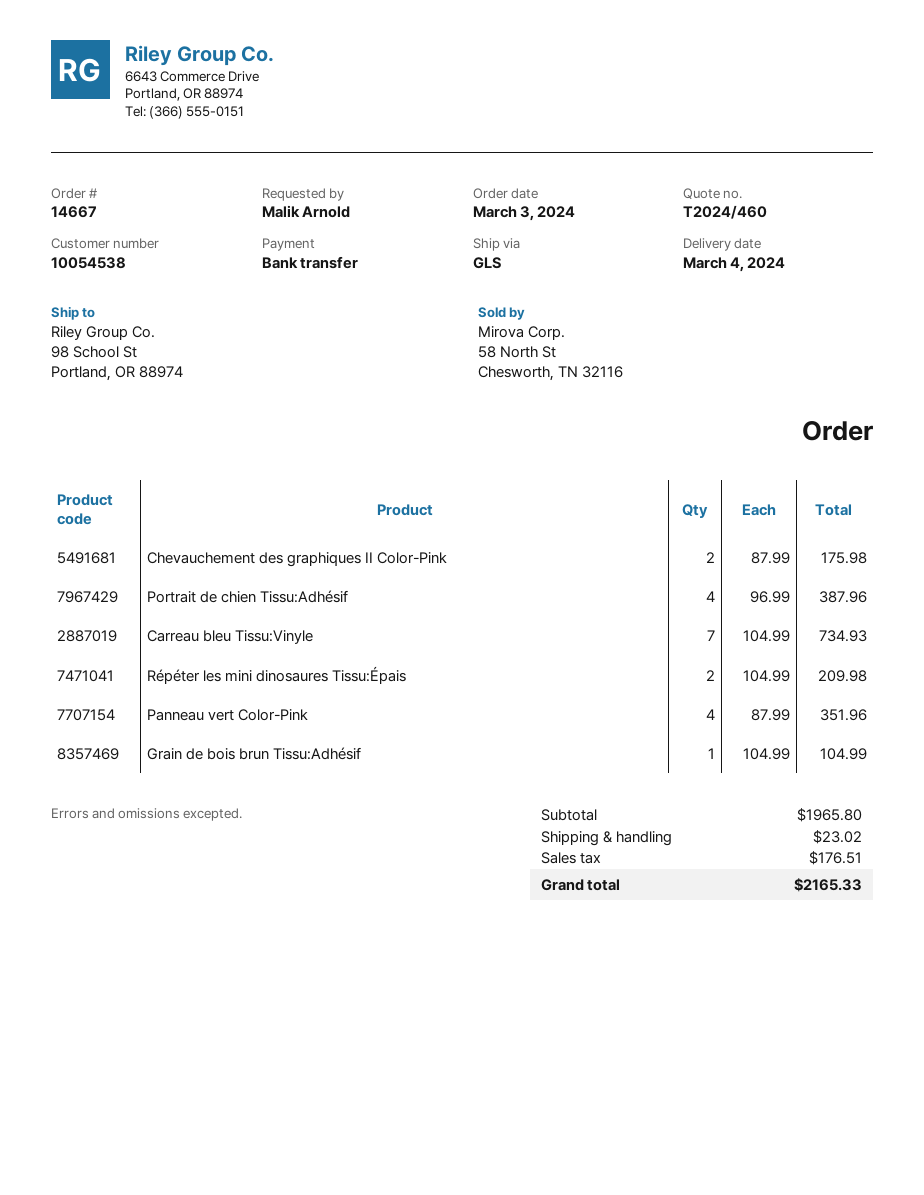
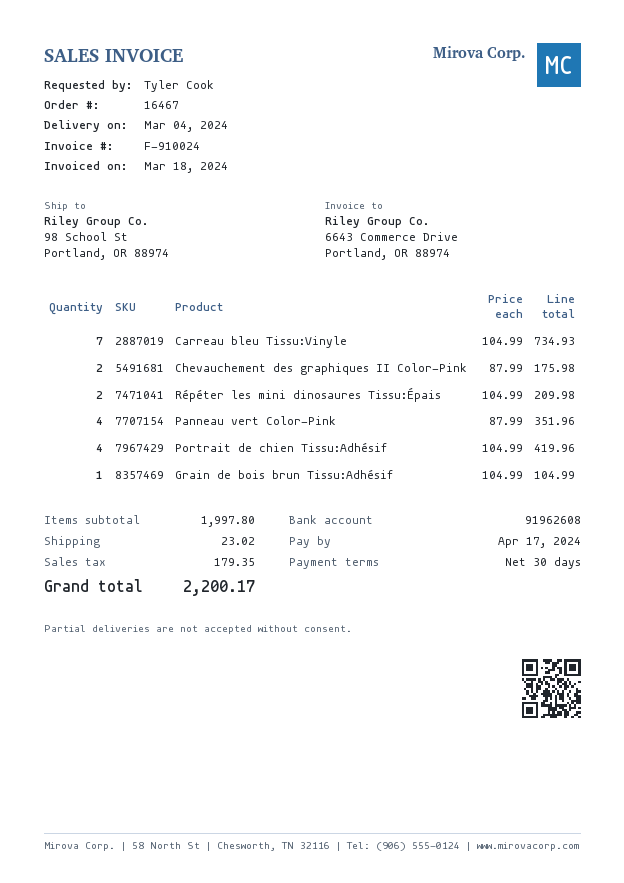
order number: 14667 -> 16467
ordered by: Malik Arnold -> Tyler Cook
Portrait de chien Tissu:Adhésif: 4 x 96.99 = 387.96 -> 4 x 104.99 = 419.96
subtotal: 1965.80 -> 1997.80
tax: 176.51 -> 179.35
total: 2165.33 -> 2200.17

